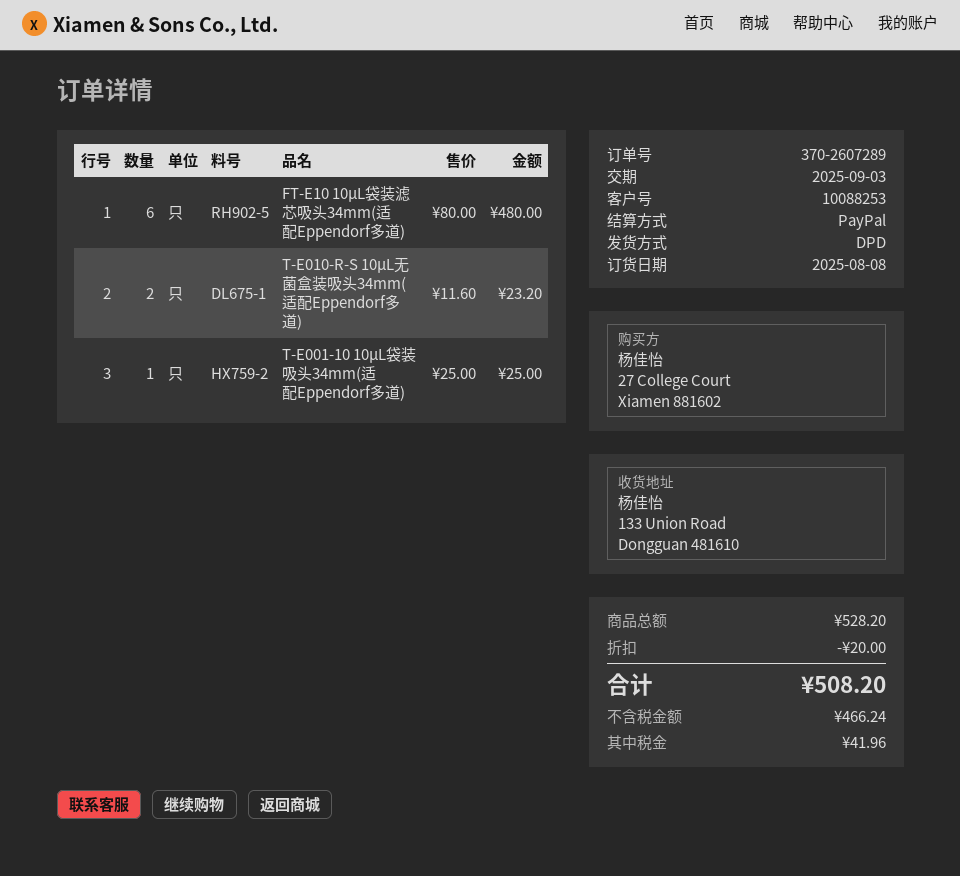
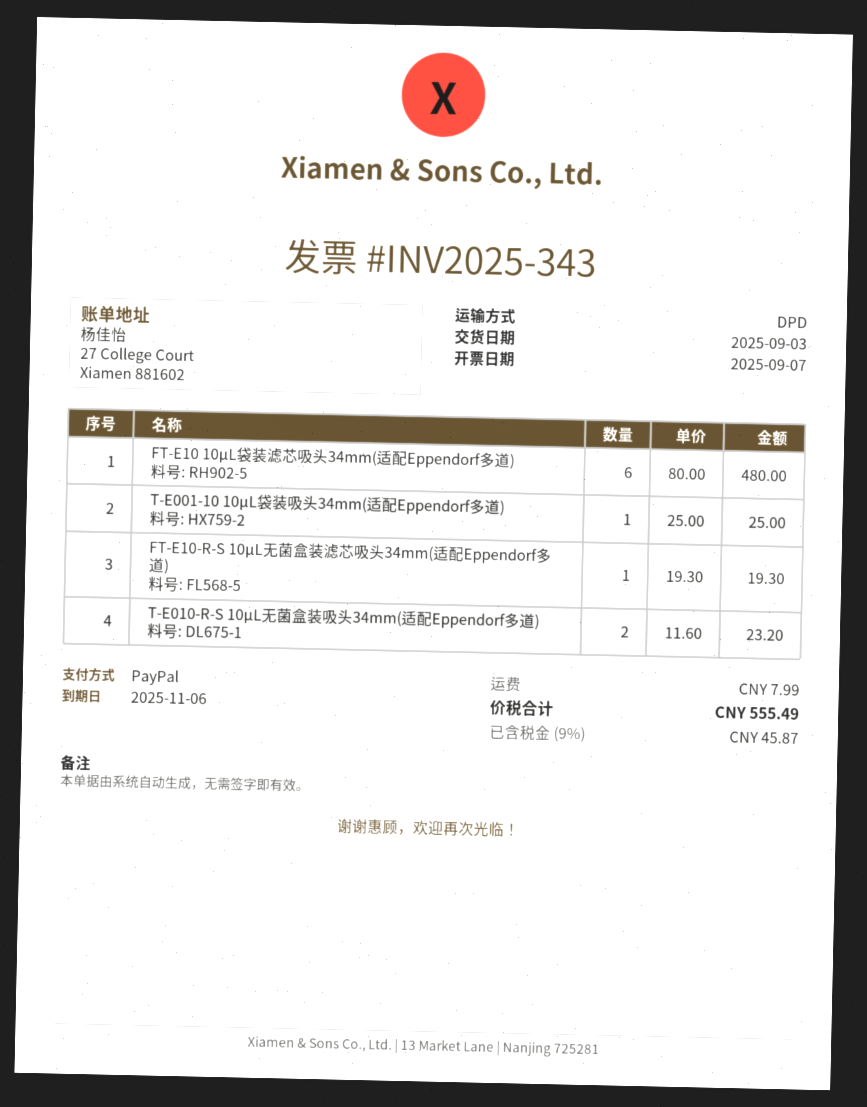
FT-E10-R-S 10μL无菌盒装滤芯吸头34mm(适配Eppendorf多道): none -> 1 x 19.30 = 19.30
discount: 20.00 -> none
shipping: none -> 7.99
tax: 41.96 -> 45.87
total: 508.20 -> 555.49

